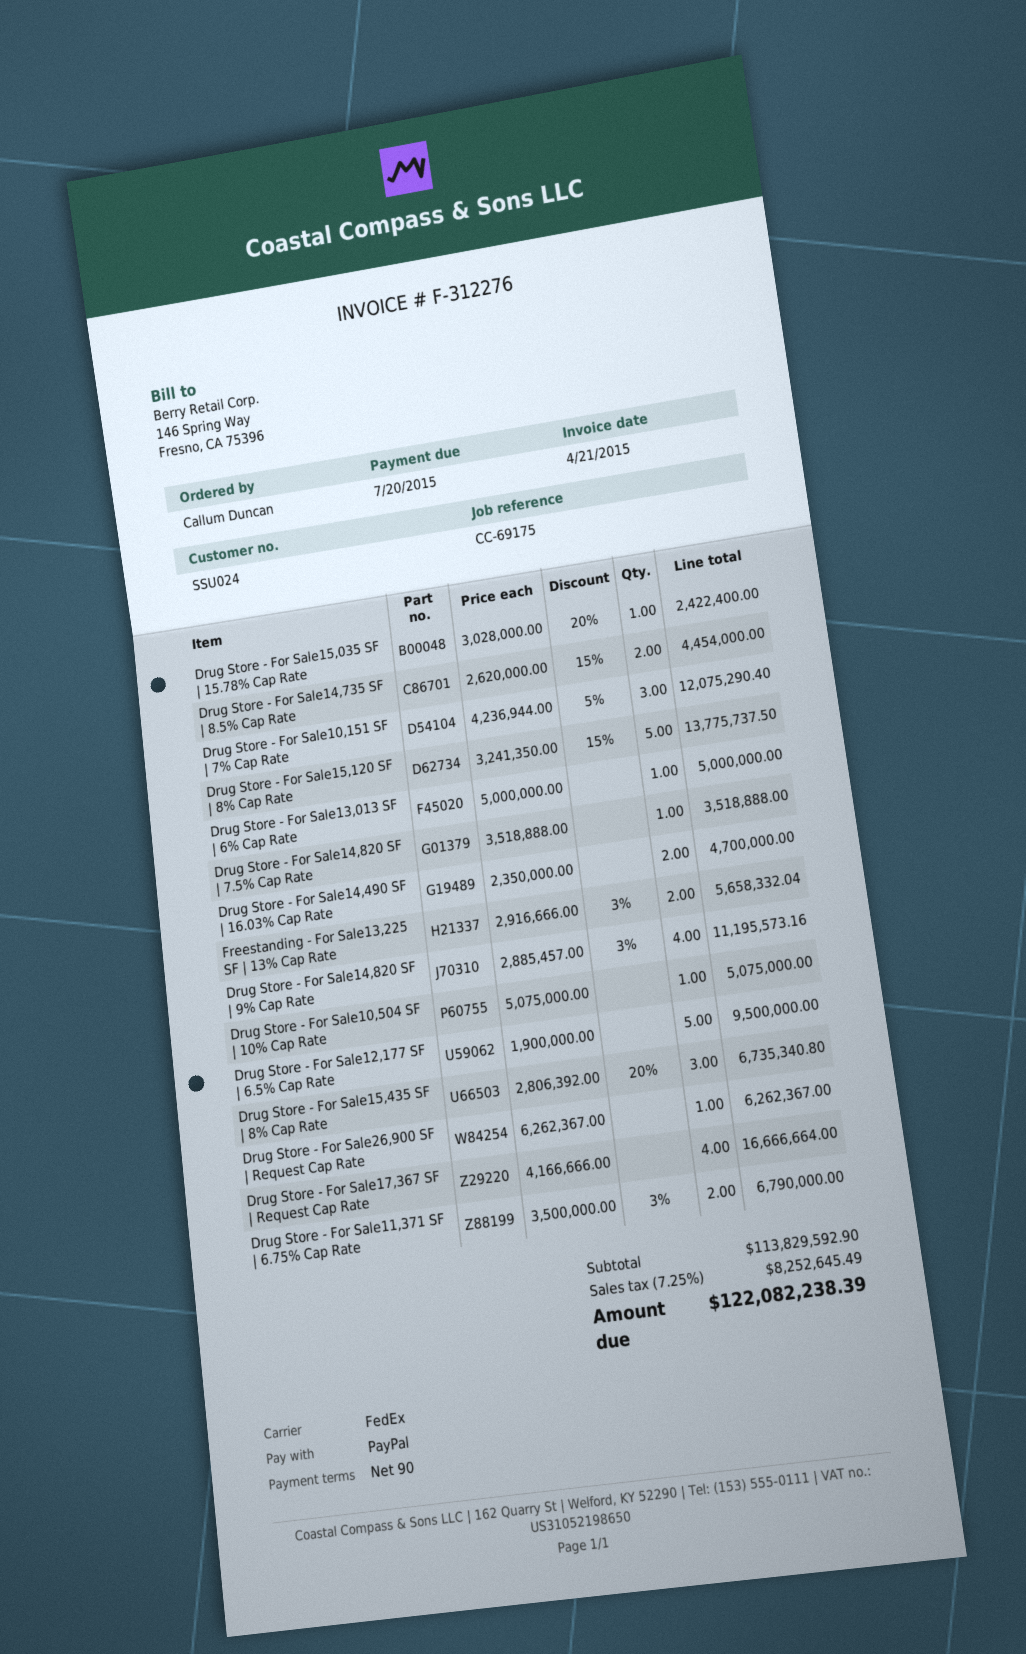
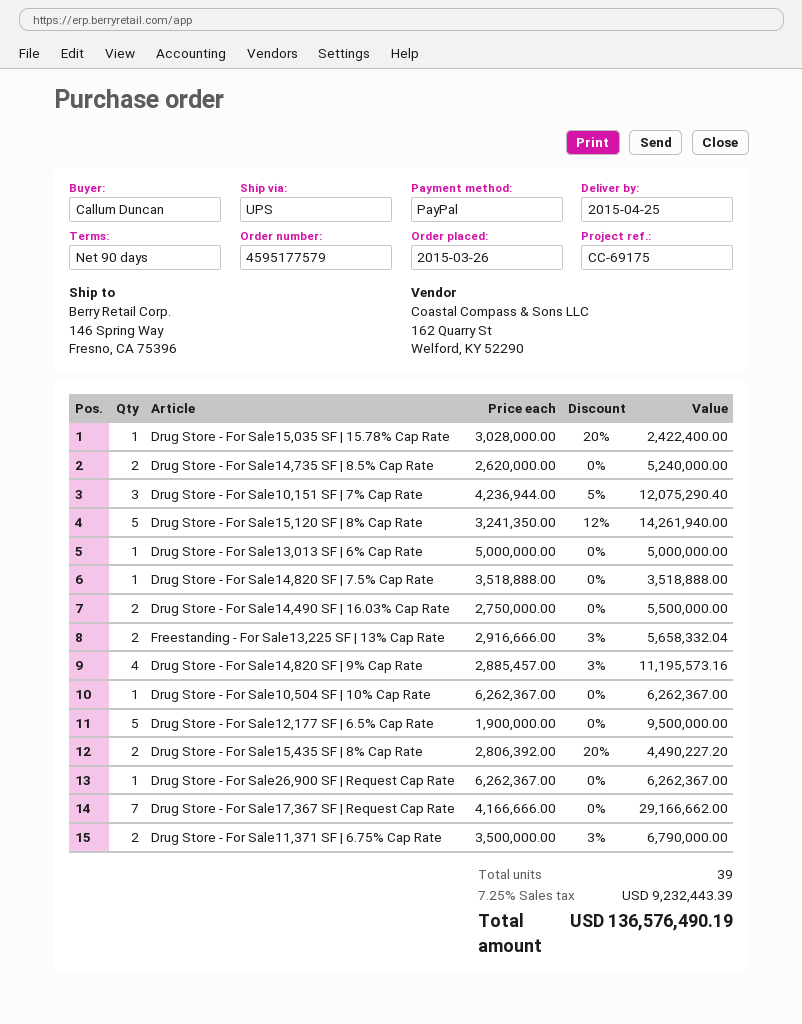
shipping method: FedEx -> UPS
Drug Store - For Sale14,735 SF | 8.5% Cap Rate: 2 x 2620000.00 - 15% = 4454000.00 -> 2 x 2620000.00 = 5240000.00
Drug Store - For Sale15,120 SF | 8% Cap Rate: 5 x 3241350.00 - 15% = 13775737.50 -> 5 x 3241350.00 - 12% = 14261940.00
Drug Store - For Sale14,490 SF | 16.03% Cap Rate: 2 x 2350000.00 = 4700000.00 -> 2 x 2750000.00 = 5500000.00
Drug Store - For Sale10,504 SF | 10% Cap Rate: 1 x 5075000.00 = 5075000.00 -> 1 x 6262367.00 = 6262367.00
Drug Store - For Sale15,435 SF | 8% Cap Rate: 3 x 2806392.00 - 20% = 6735340.80 -> 2 x 2806392.00 - 20% = 4490227.20
Drug Store - For Sale17,367 SF | Request Cap Rate: 4 x 4166666.00 = 16666664.00 -> 7 x 4166666.00 = 29166662.00
tax: 7.25% = 8252645.49 -> 7.25% = 9232443.39
total: 122082238.39 -> 136576490.19

